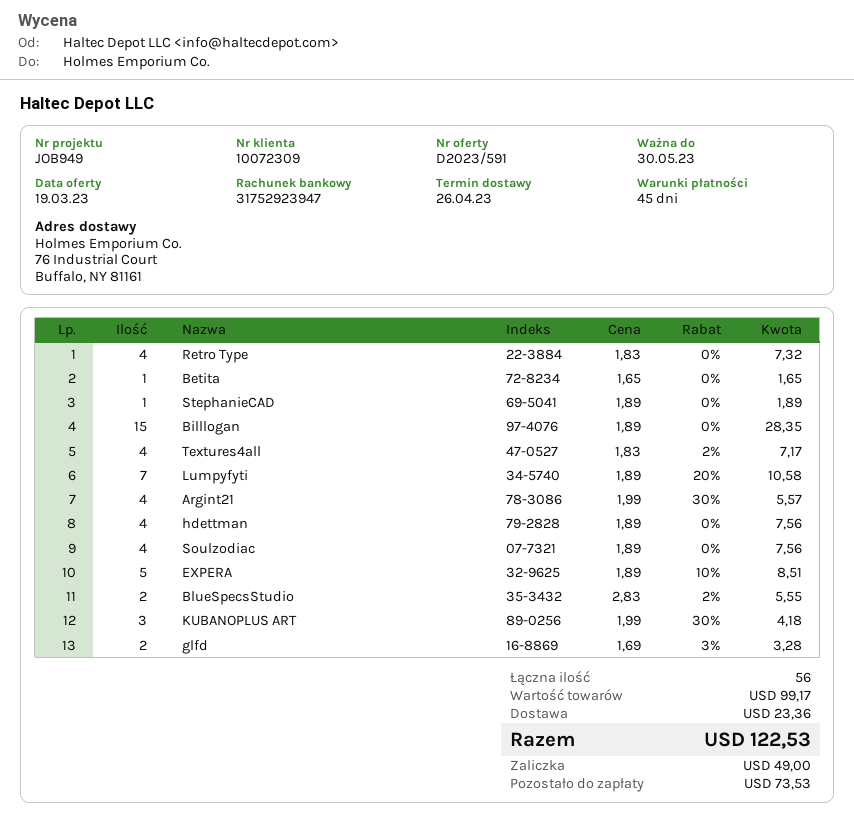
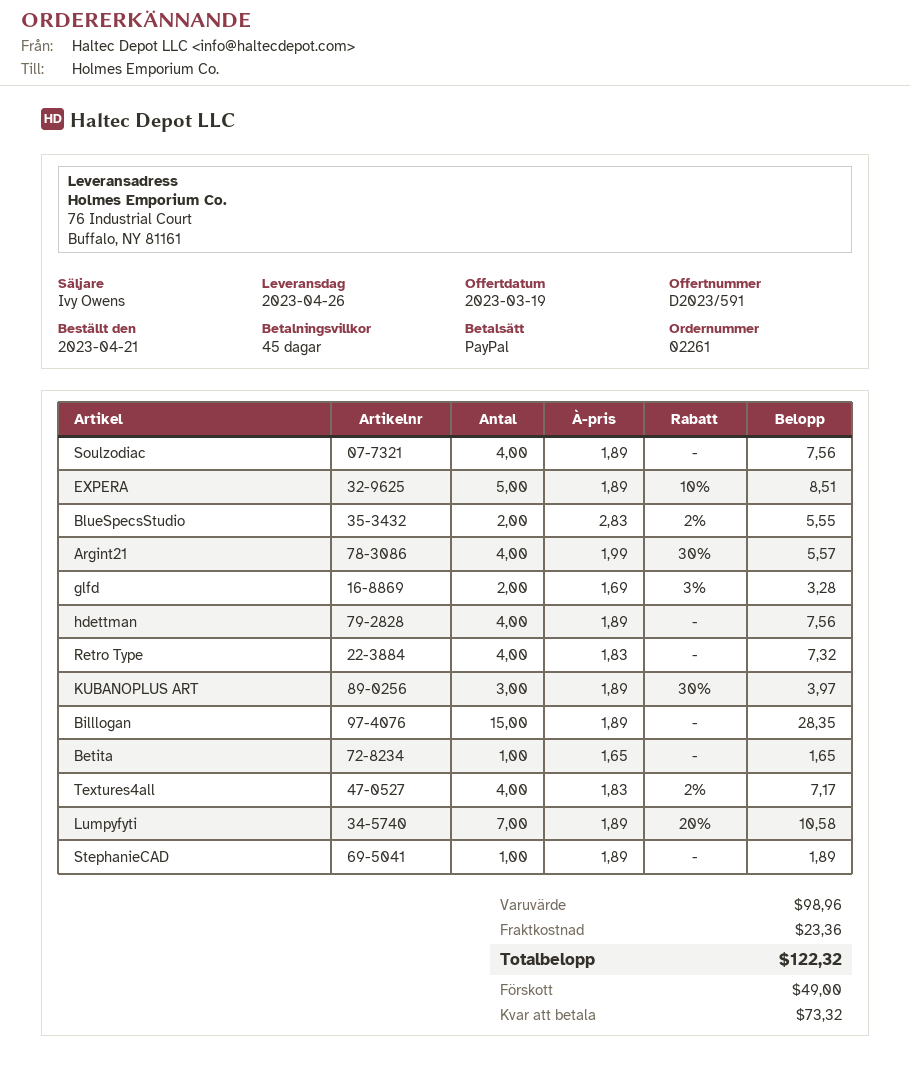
KUBANOPLUS ART: 3 x 1.99 - 30% = 4.18 -> 3 x 1.89 - 30% = 3.97
subtotal: 99.17 -> 98.96
total: 122.53 -> 122.32
balance: 73.53 -> 73.32

